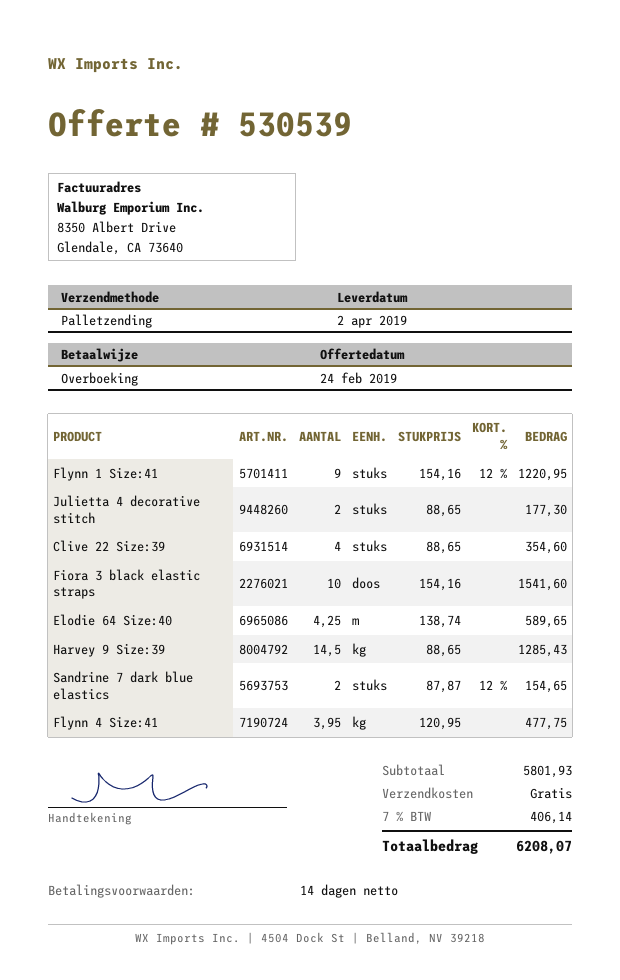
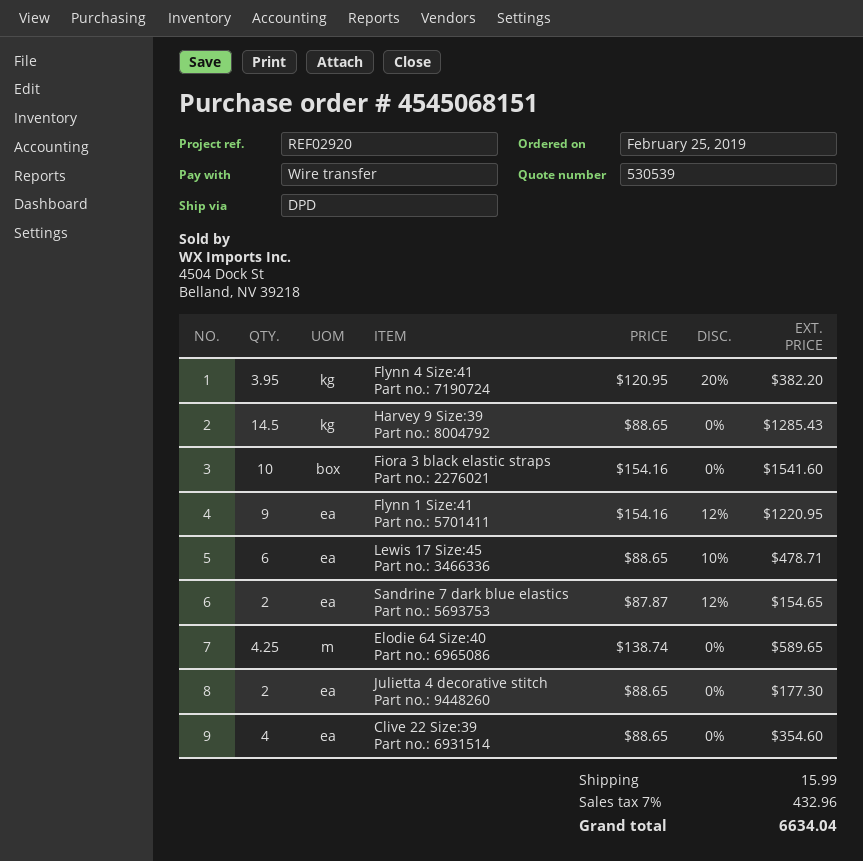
shipping method: pallet freight -> DPD
Flynn 4 Size:41: 3.95 x 120.95 = 477.75 -> 3.95 x 120.95 - 20% = 382.20
Lewis 17 Size:45: none -> 6 x 88.65 - 10% = 478.71
shipping: 0.00 -> 15.99
tax: 7% = 406.14 -> 7% = 432.96
total: 6208.07 -> 6634.04

